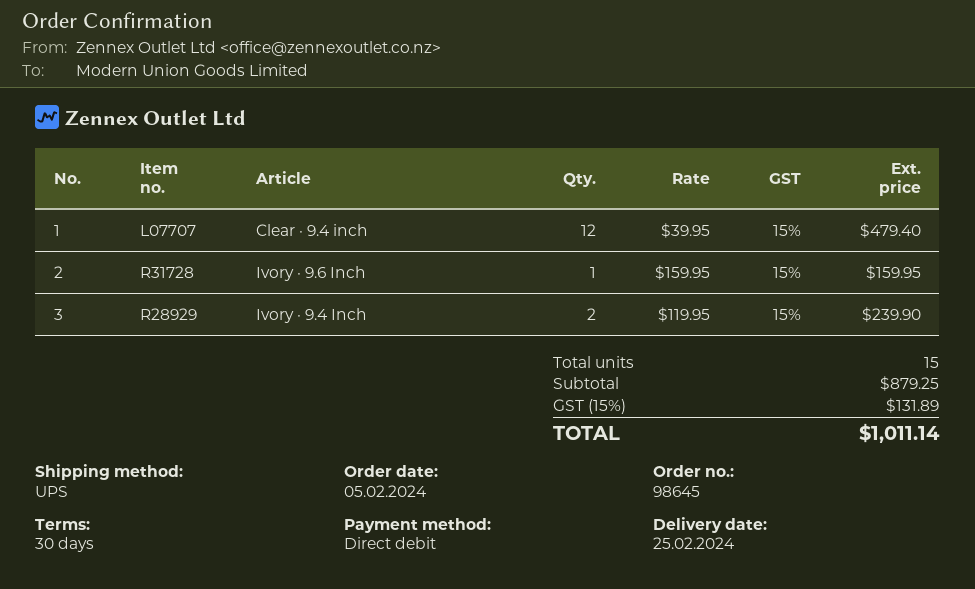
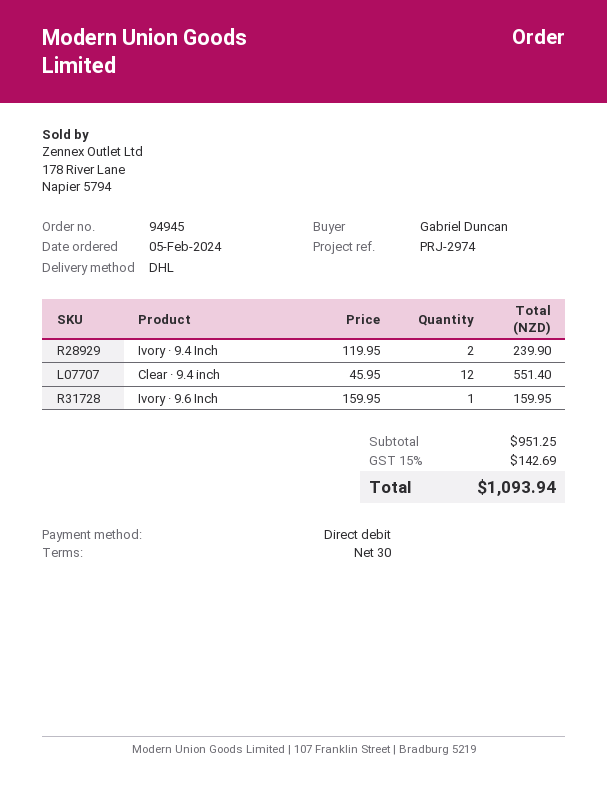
order number: 98645 -> 94945
shipping method: UPS -> DHL
Clear · 9.4 inch: 12 x 39.95 = 479.40 -> 12 x 45.95 = 551.40
subtotal: 879.25 -> 951.25
tax: 15% = 131.89 -> 15% = 142.69
total: 1011.14 -> 1093.94

